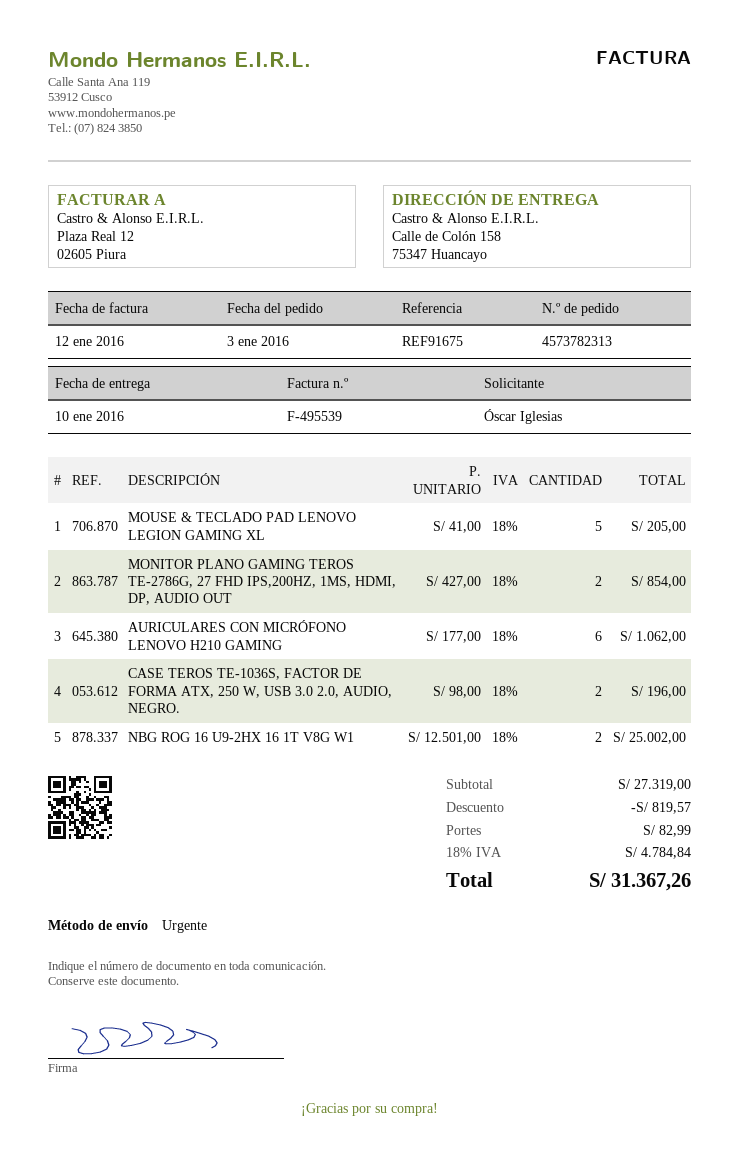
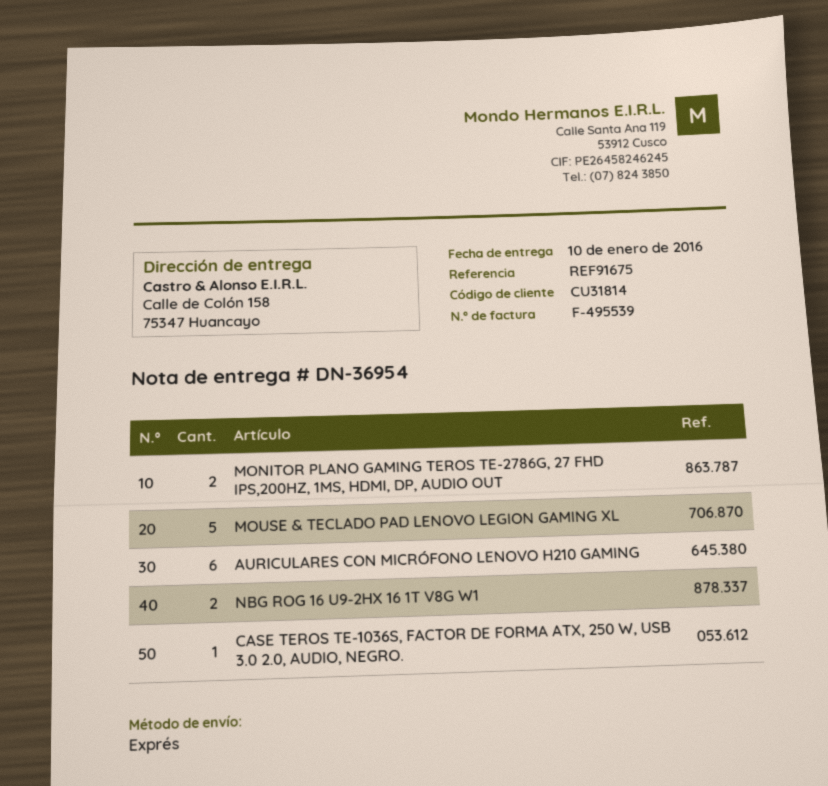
CASE TEROS TE-1036S, FACTOR DE FORMA ATX, 250 W, USB 3.0 2.0, AUDIO, NEGRO.: 2 -> 1

